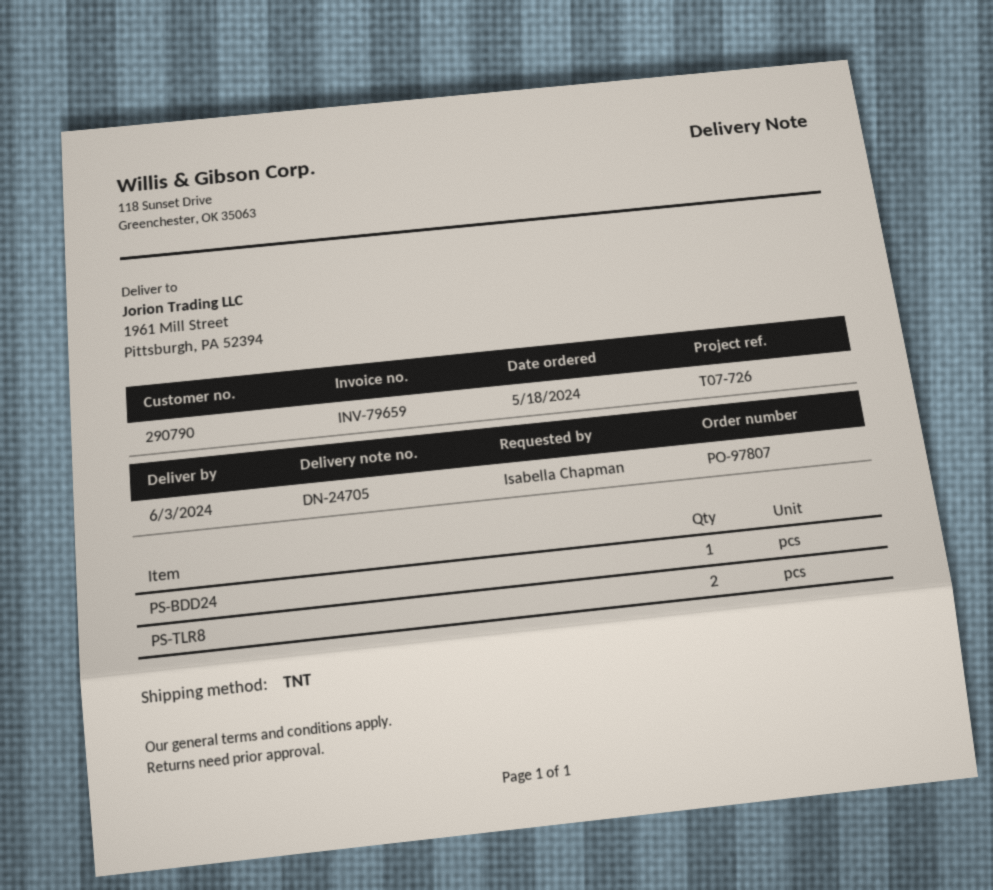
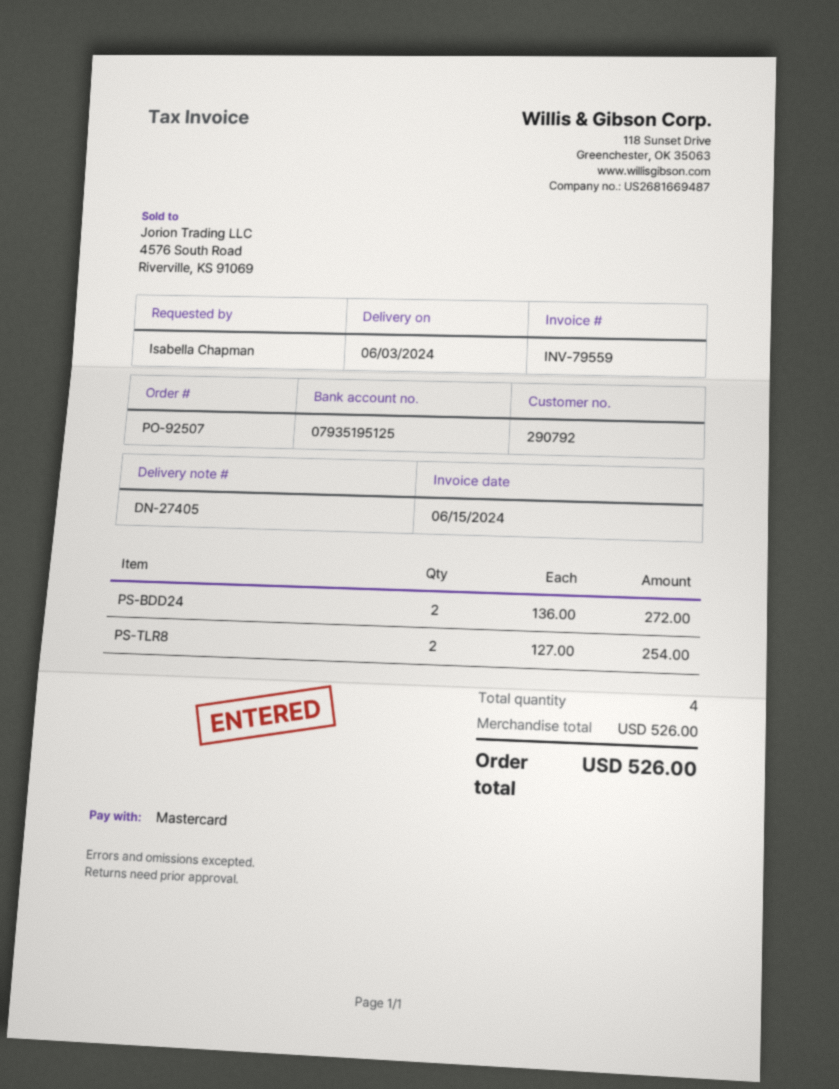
order number: PO-97807 -> PO-92507
delivery note number: DN-24705 -> DN-27405
invoice number: INV-79659 -> INV-79559
customer number: 290790 -> 290792
PS-BDD24: 1 -> 2

